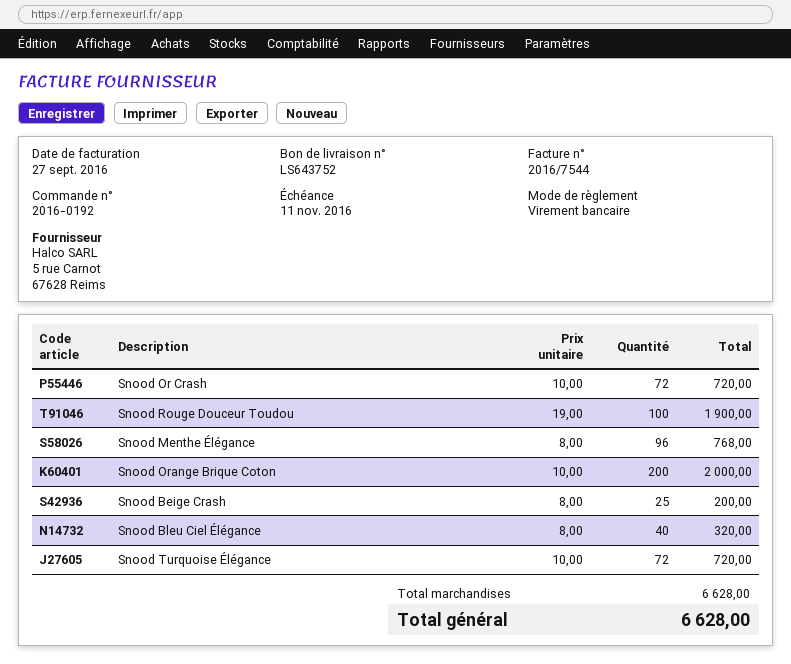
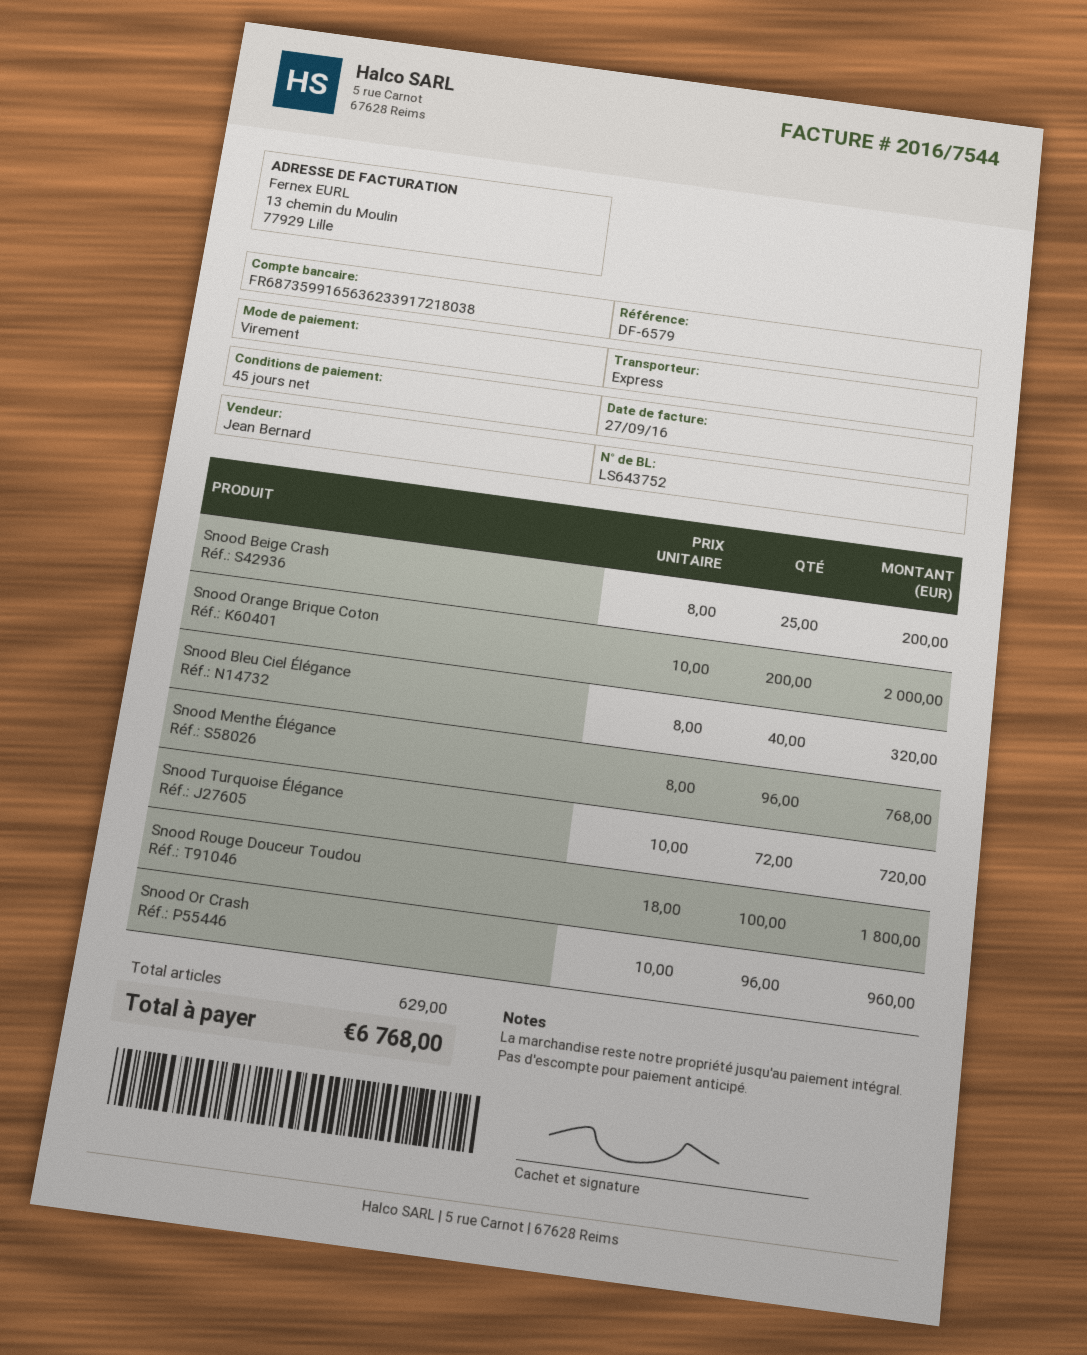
Snood Or Crash: 72 x 10.00 = 720.00 -> 96 x 10.00 = 960.00
Snood Rouge Douceur Toudou: 100 x 19.00 = 1900.00 -> 100 x 18.00 = 1800.00
total: 6628.00 -> 6768.00

